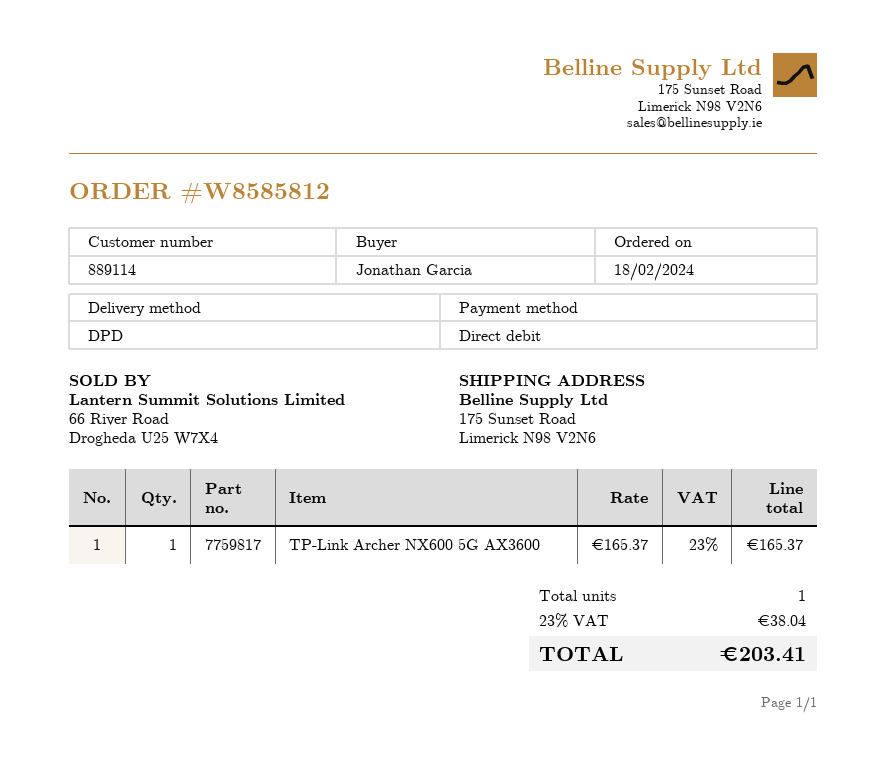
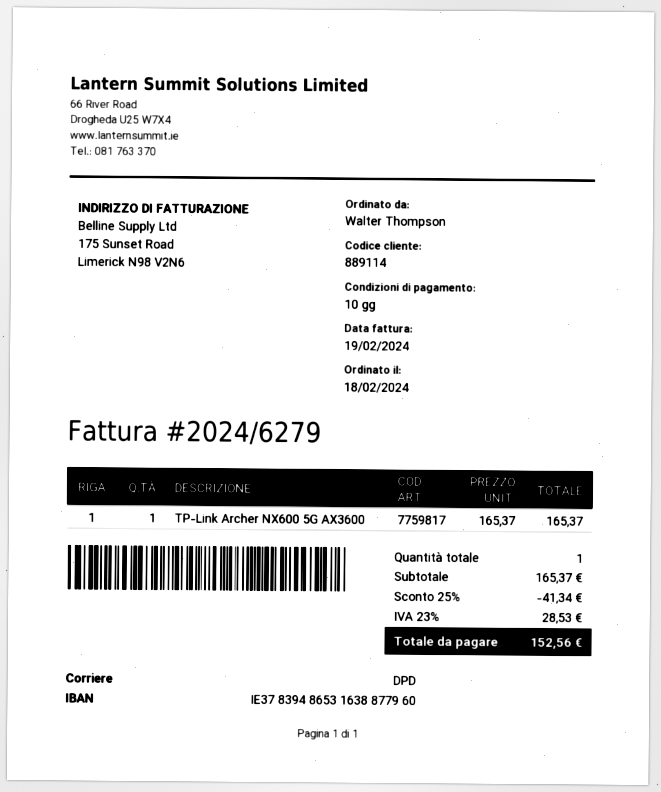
ordered by: Jonathan Garcia -> Walter Thompson
discount: none -> 25% = 41.34
tax: 23% = 38.04 -> 23% = 28.53
total: 203.41 -> 152.56

